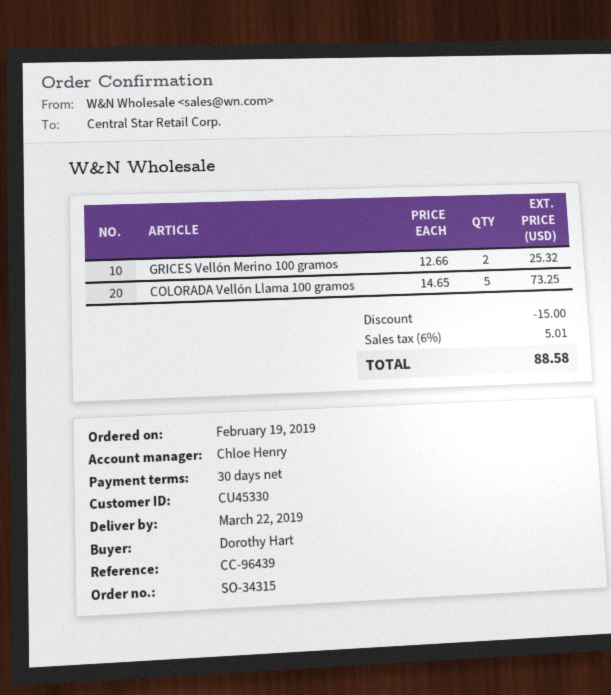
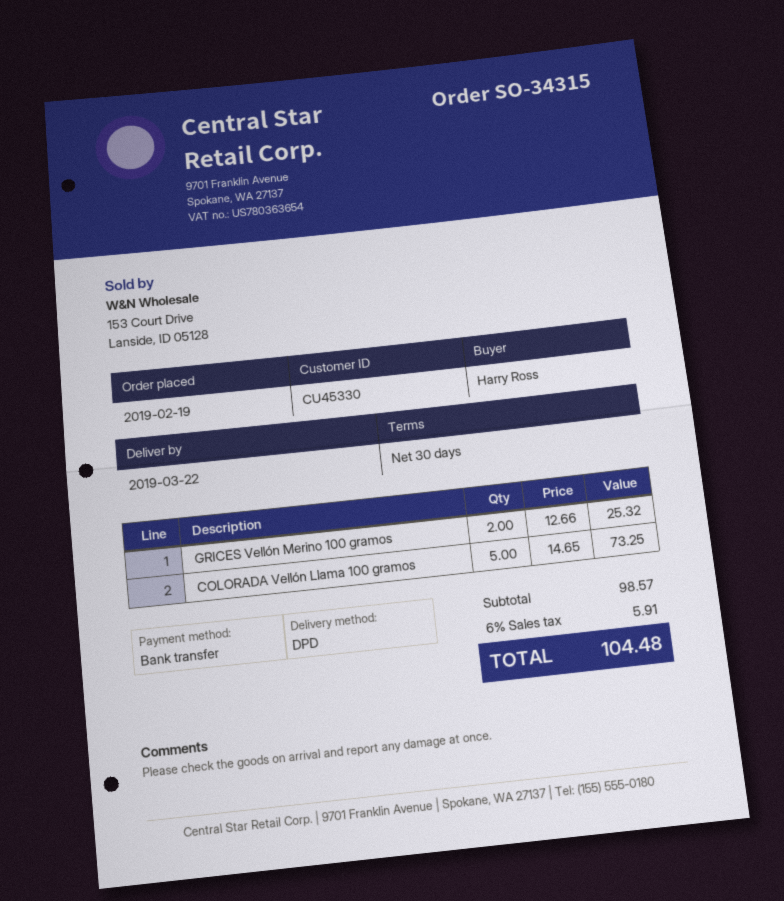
ordered by: Dorothy Hart -> Harry Ross
discount: 15.00 -> none
tax: 6% = 5.01 -> 6% = 5.91
total: 88.58 -> 104.48

